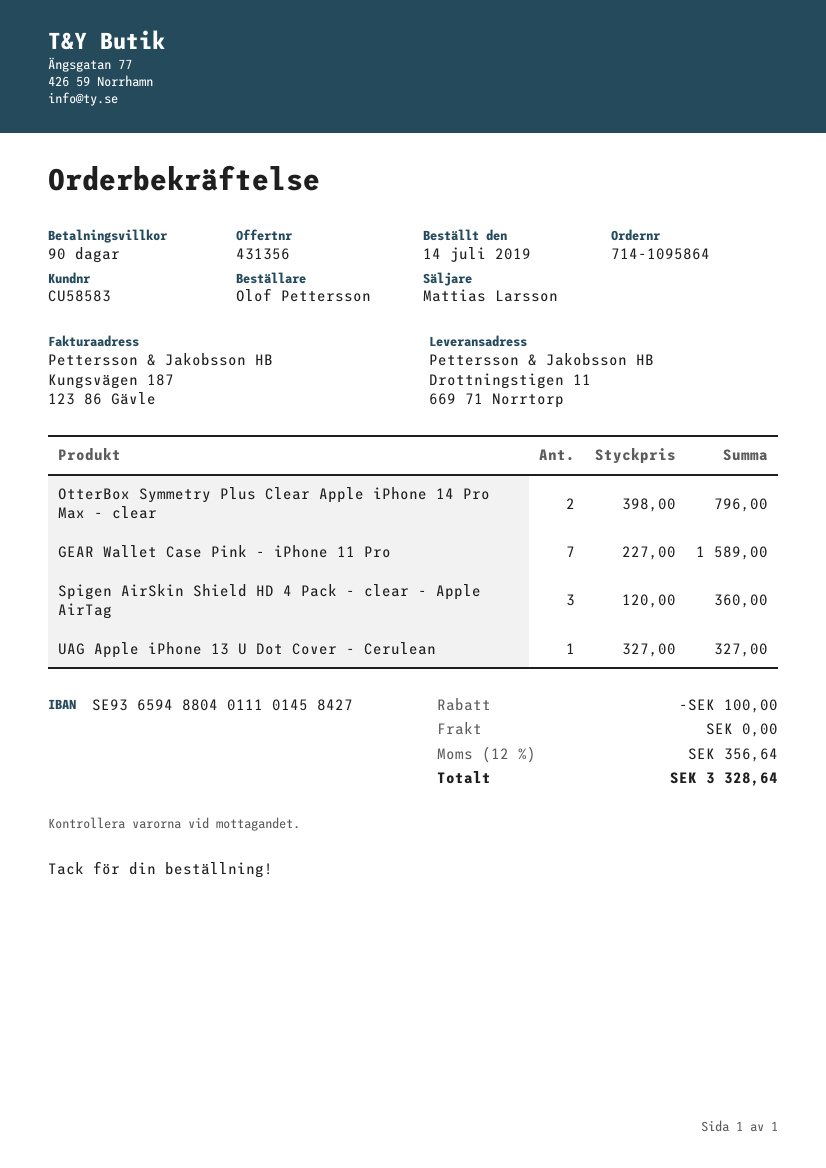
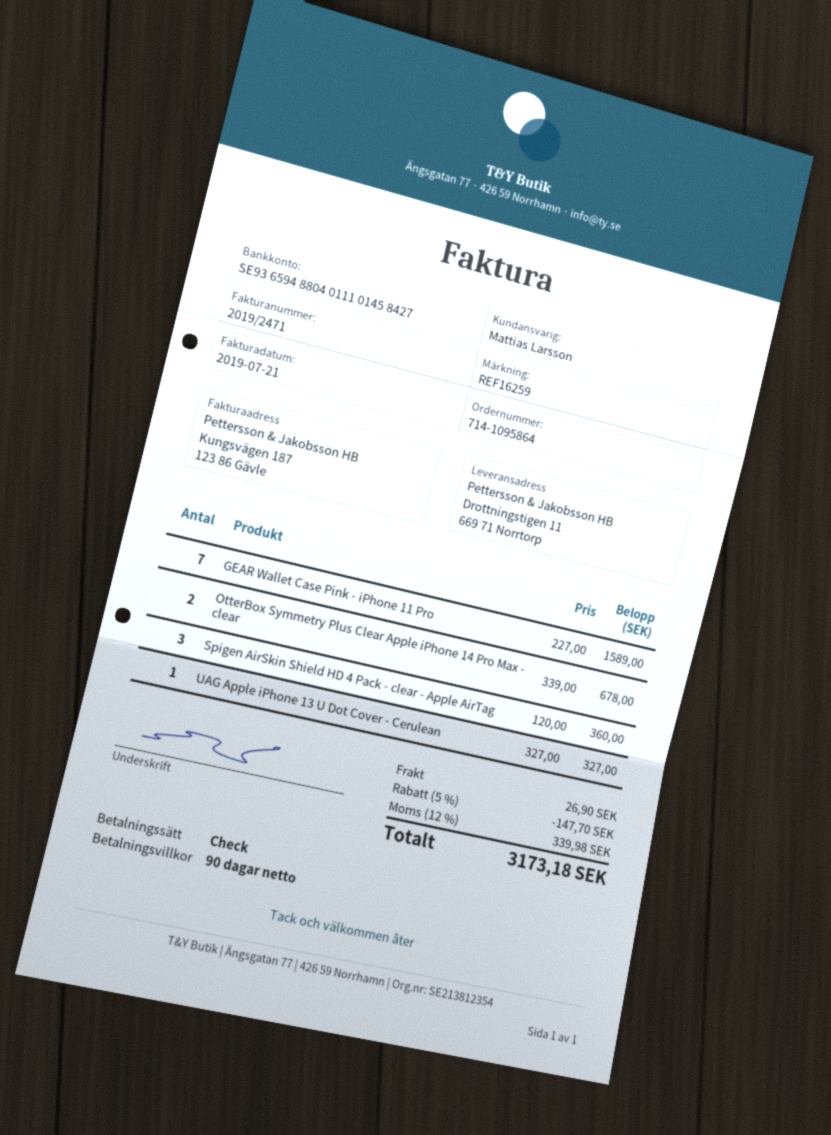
OtterBox Symmetry Plus Clear Apple iPhone 14 Pro Max - clear: 2 x 398.00 = 796.00 -> 2 x 339.00 = 678.00
discount: 100.00 -> 147.70
shipping: 0.00 -> 26.90
tax: 12% = 356.64 -> 12% = 339.98
total: 3328.64 -> 3173.18

